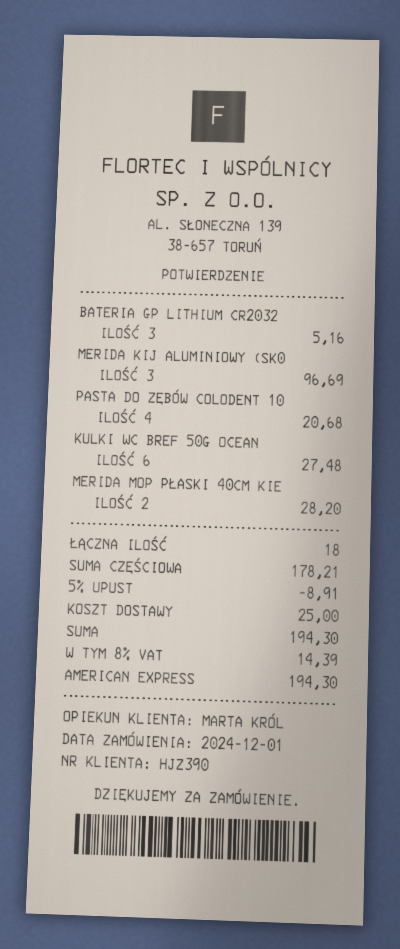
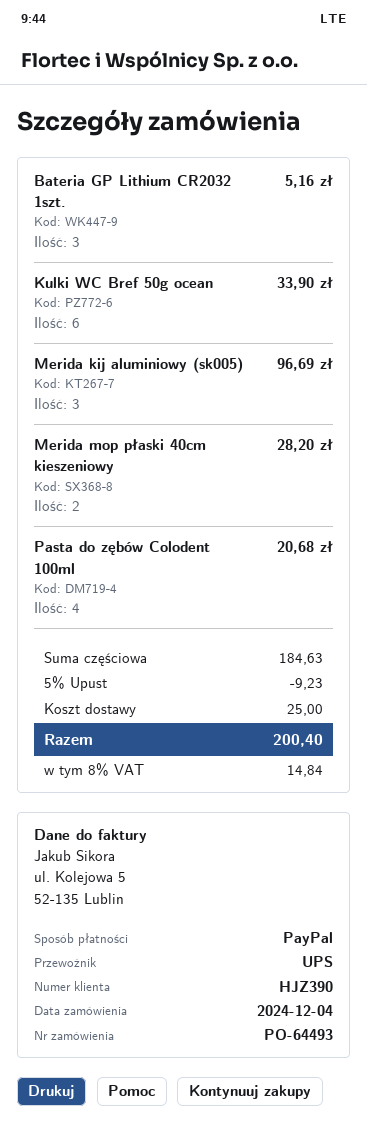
order date: 2024-12-01 -> 2024-12-04
payment method: American Express -> PayPal
KULKI WC BREF 50G OCEAN: 6 for 27.48 -> 6 for 33.90
subtotal: 178.21 -> 184.63
discount: 5% = 8.91 -> 5% = 9.23
tax: 8% = 14.39 -> 8% = 14.84
total: 194.30 -> 200.40

